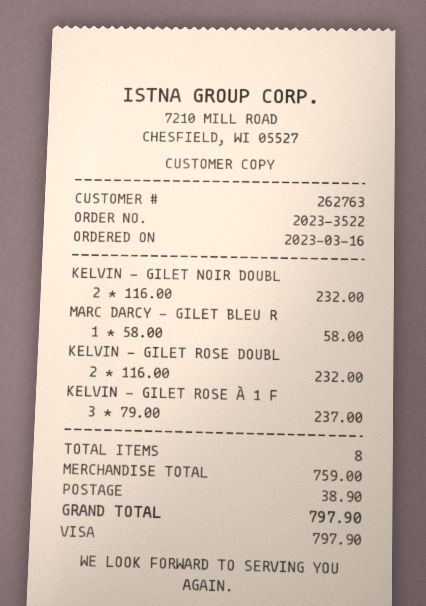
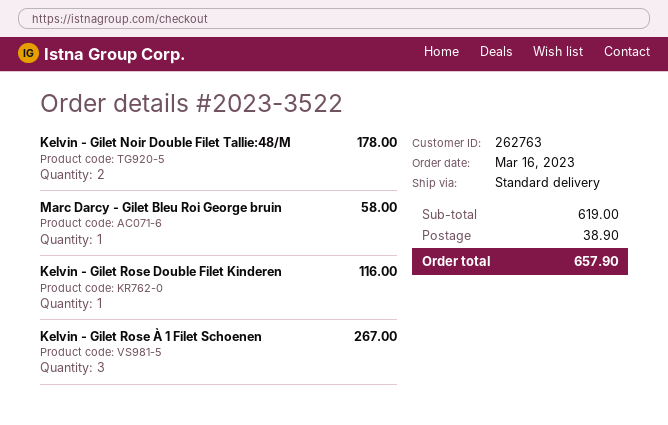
KELVIN - GILET NOIR DOUBL: 2 for 232.00 -> 2 for 178.00
KELVIN - GILET ROSE DOUBL: 2 for 232.00 -> 1 for 116.00
KELVIN - GILET ROSE À 1 F: 3 for 237.00 -> 3 for 267.00
subtotal: 759.00 -> 619.00
total: 797.90 -> 657.90

